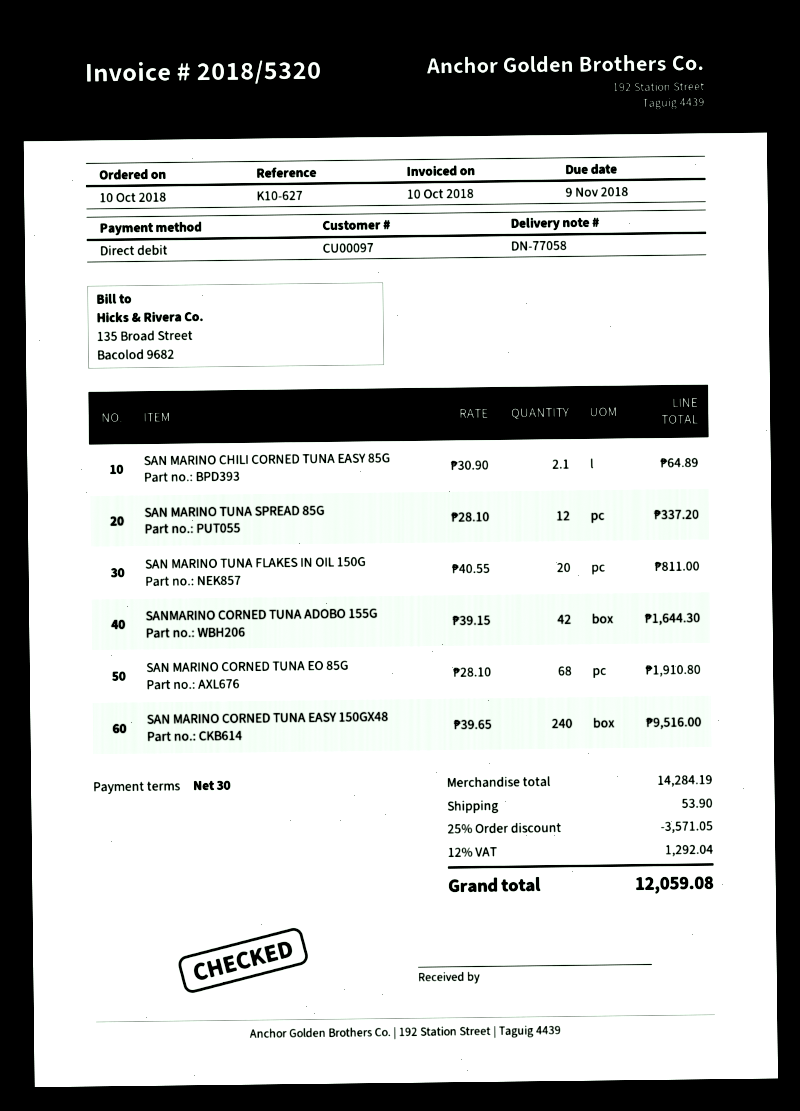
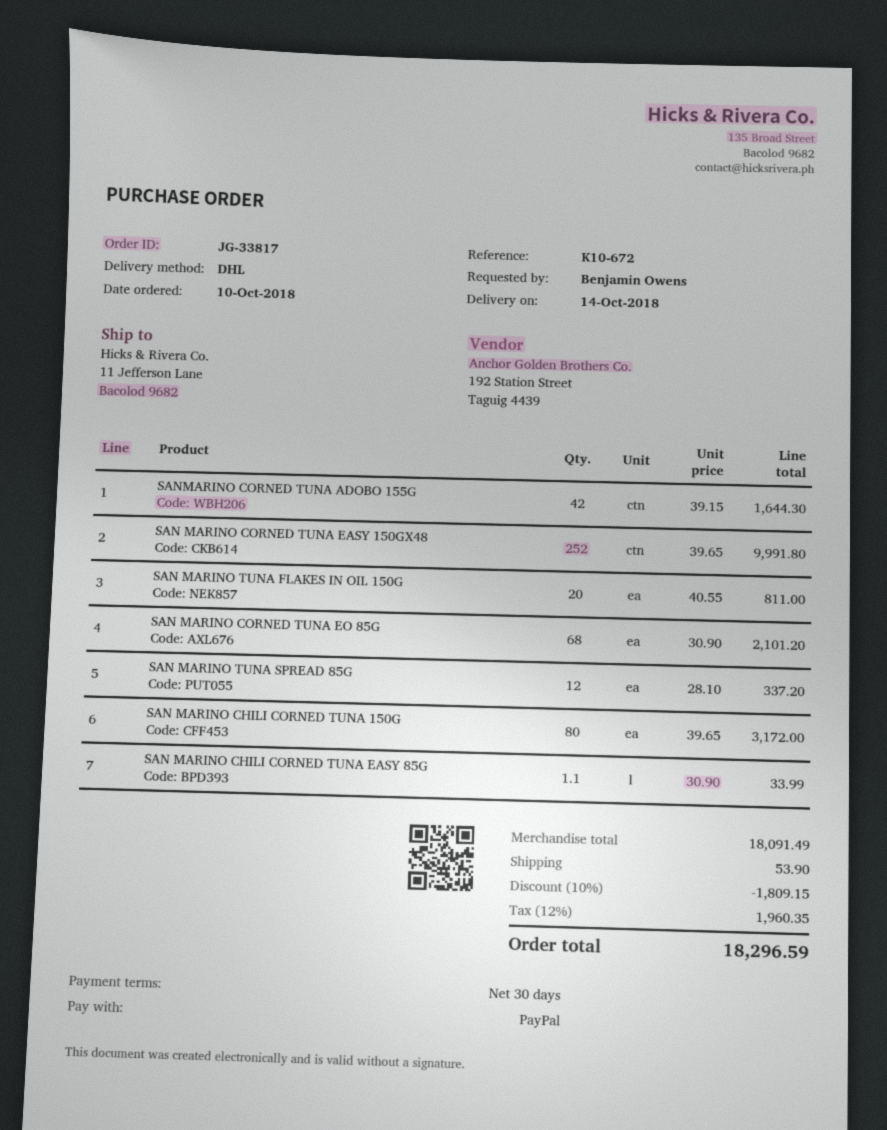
reference: K10-627 -> K10-672
payment method: direct debit -> PayPal
SAN MARINO CHILI CORNED TUNA EASY 85G: 2.1 x 30.90 = 64.89 -> 1.1 x 30.90 = 33.99
SAN MARINO CORNED TUNA EO 85G: 68 x 28.10 = 1910.80 -> 68 x 30.90 = 2101.20
SAN MARINO CORNED TUNA EASY 150GX48: 240 x 39.65 = 9516.00 -> 252 x 39.65 = 9991.80
SAN MARINO CHILI CORNED TUNA 150G: none -> 80 x 39.65 = 3172.00
subtotal: 14284.19 -> 18091.49
discount: 25% = 3571.05 -> 10% = 1809.15
tax: 12% = 1292.04 -> 12% = 1960.35
total: 12059.08 -> 18296.59

